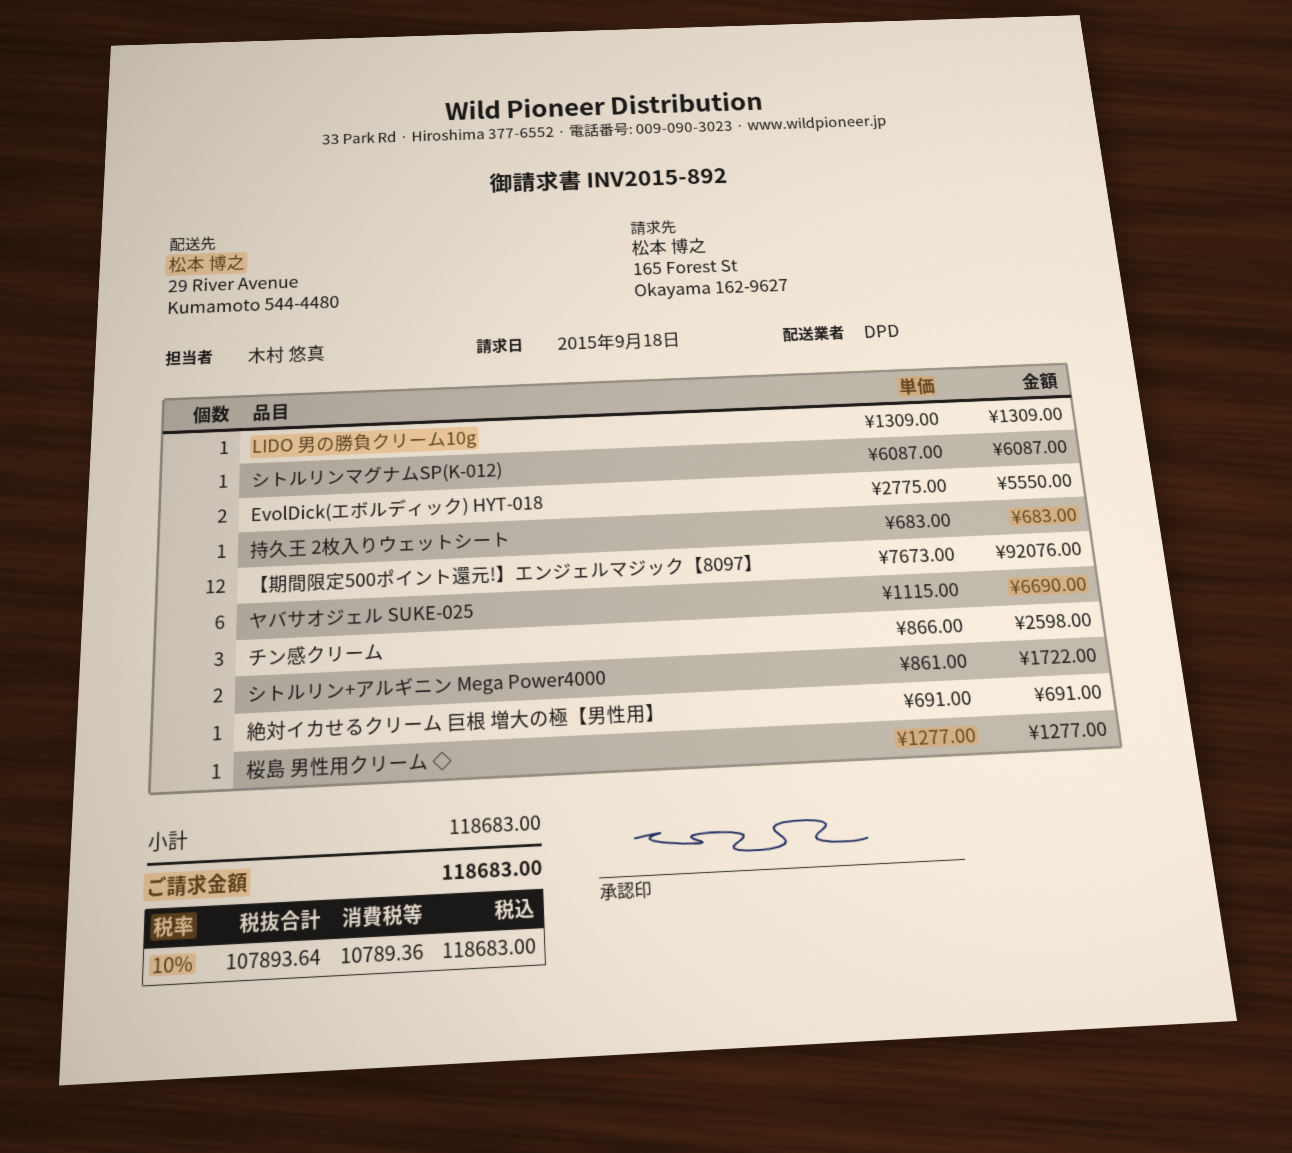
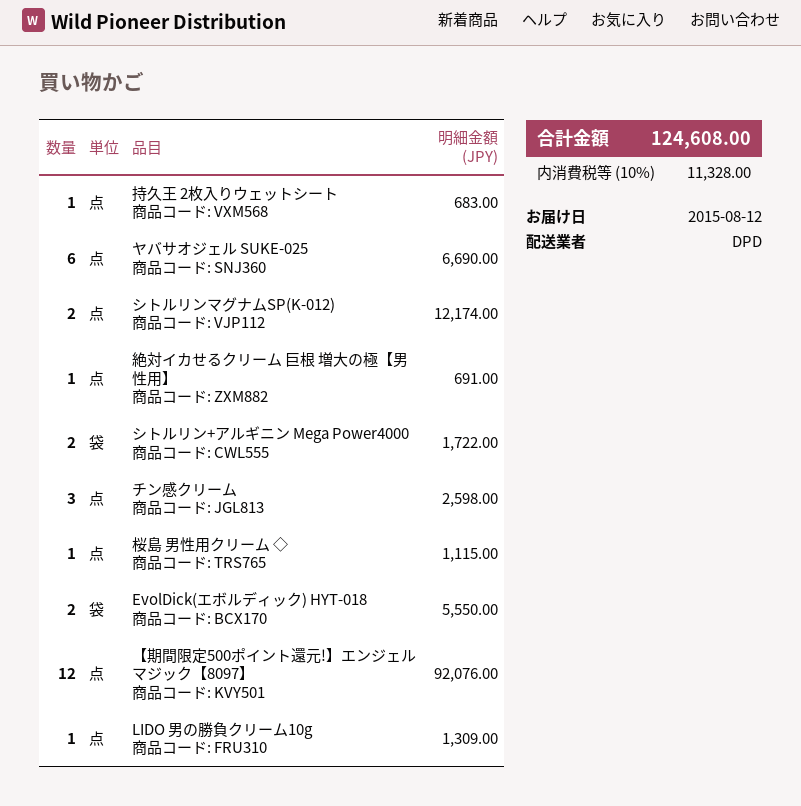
シトルリンマグナムSP(K-012): 1 for 6087.00 -> 2 for 12174.00
桜島 男性用クリーム ◇: 1 for 1277.00 -> 1 for 1115.00
tax: 10% = 10789.36 -> 10% = 11328.00
total: 118683.00 -> 124608.00

